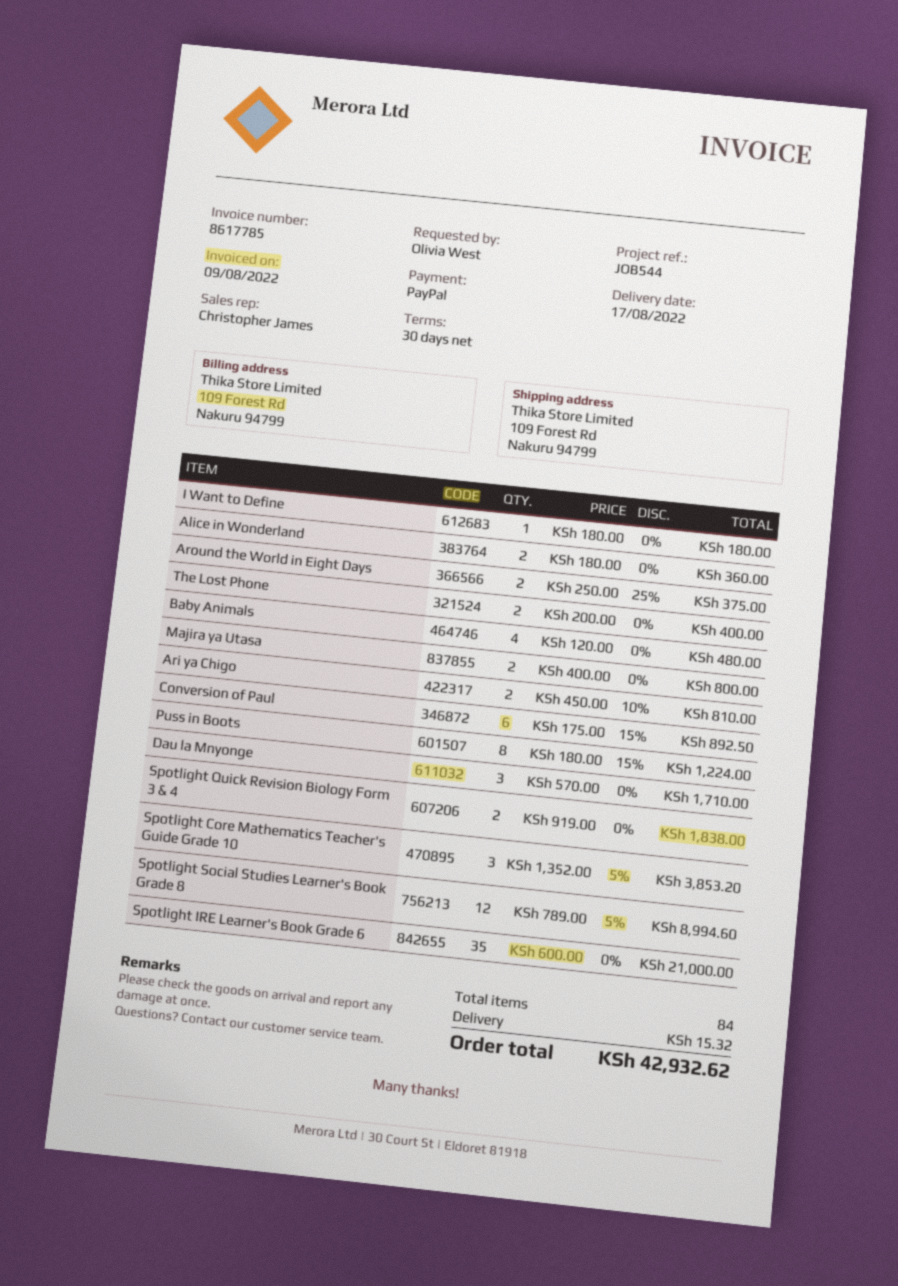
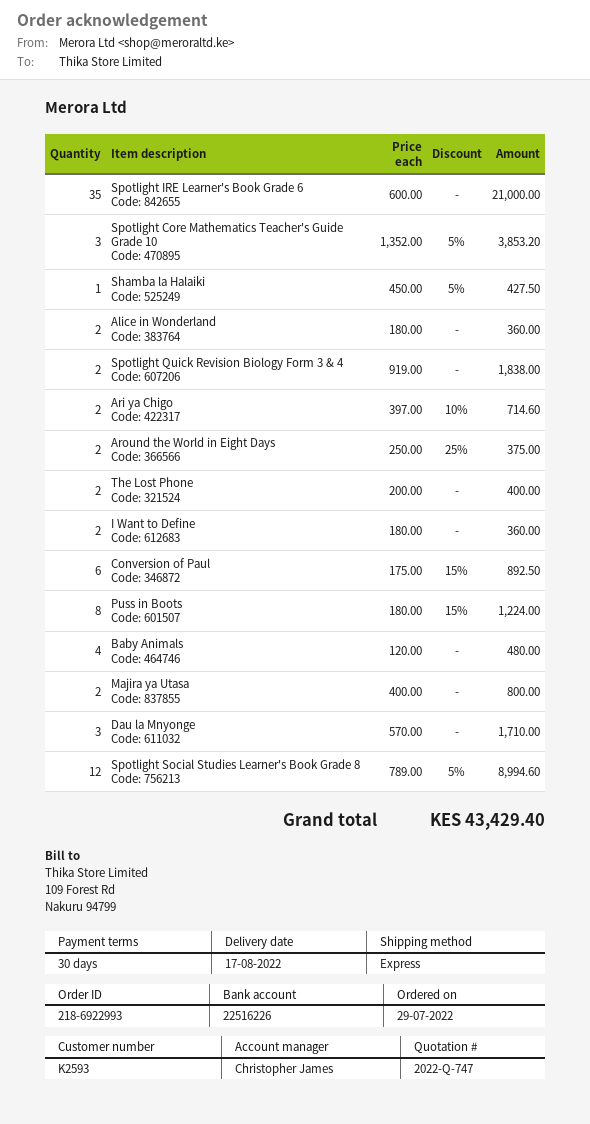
I Want to Define: 1 x 180.00 = 180.00 -> 2 x 180.00 = 360.00
Ari ya Chigo: 2 x 450.00 - 10% = 810.00 -> 2 x 397.00 - 10% = 714.60
Shamba la Halaiki: none -> 1 x 450.00 - 5% = 427.50
shipping: 15.32 -> none
total: 42932.62 -> 43429.40

